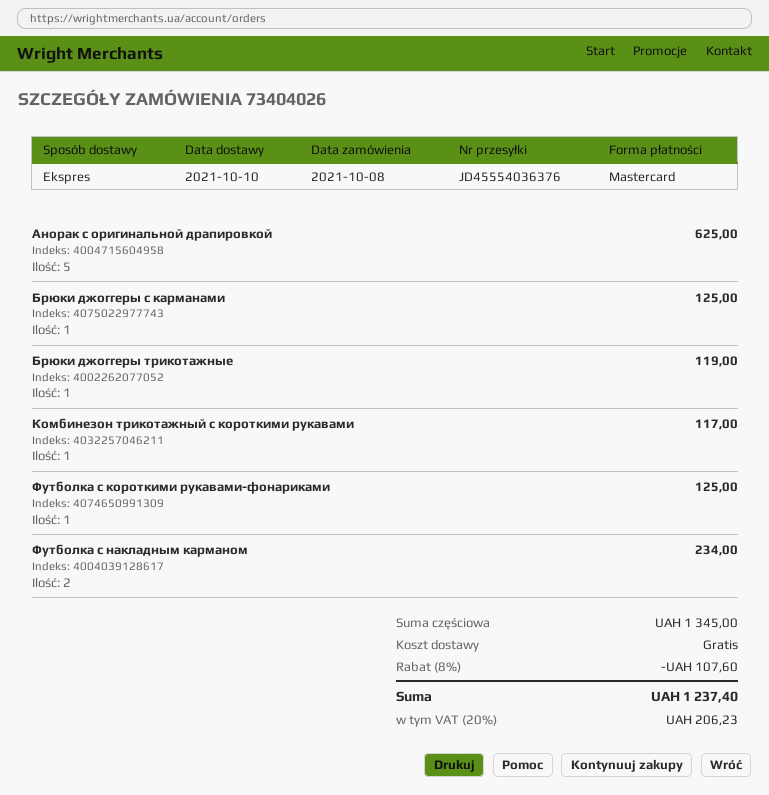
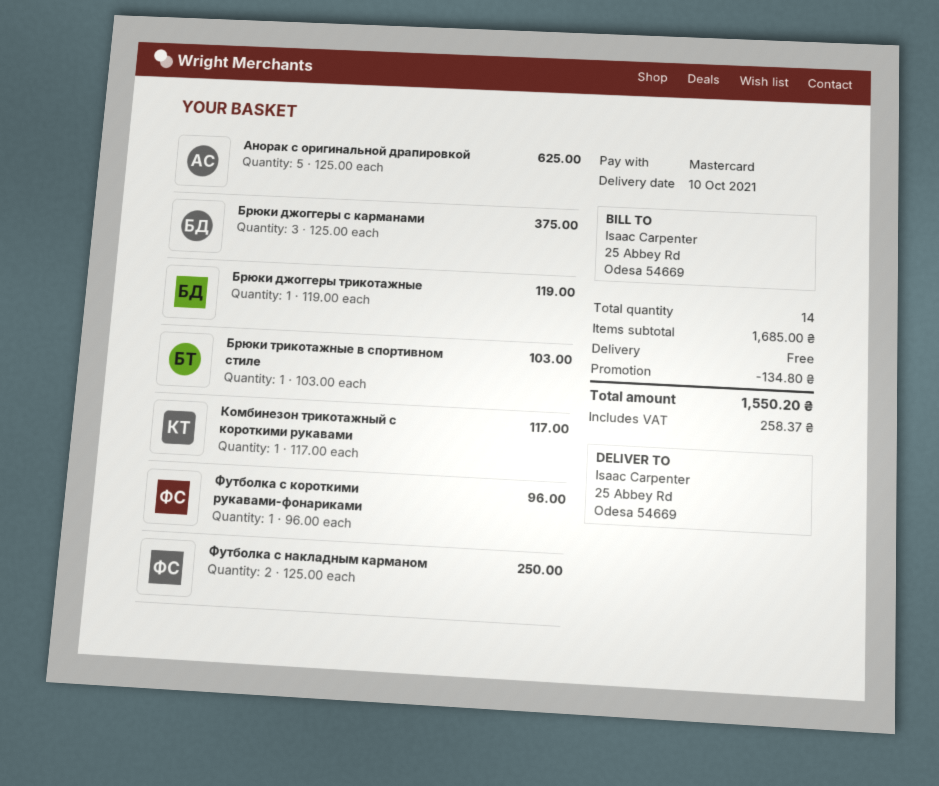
Брюки джоггеры с карманами: 1 for 125.00 -> 3 for 375.00
Футболка с короткими рукавами-фонариками: 1 for 125.00 -> 1 for 96.00
Футболка с накладным карманом: 2 for 234.00 -> 2 for 250.00
Брюки трикотажные в спортивном стиле: none -> 1 for 103.00
subtotal: 1345.00 -> 1685.00
discount: 107.60 -> 134.80
tax: 206.23 -> 258.37
total: 1237.40 -> 1550.20

